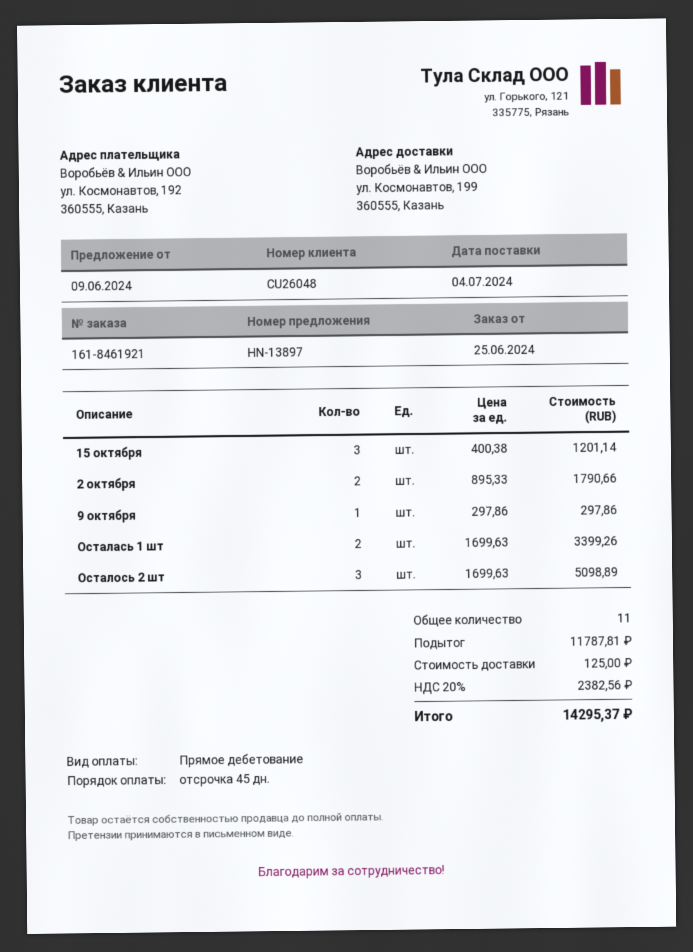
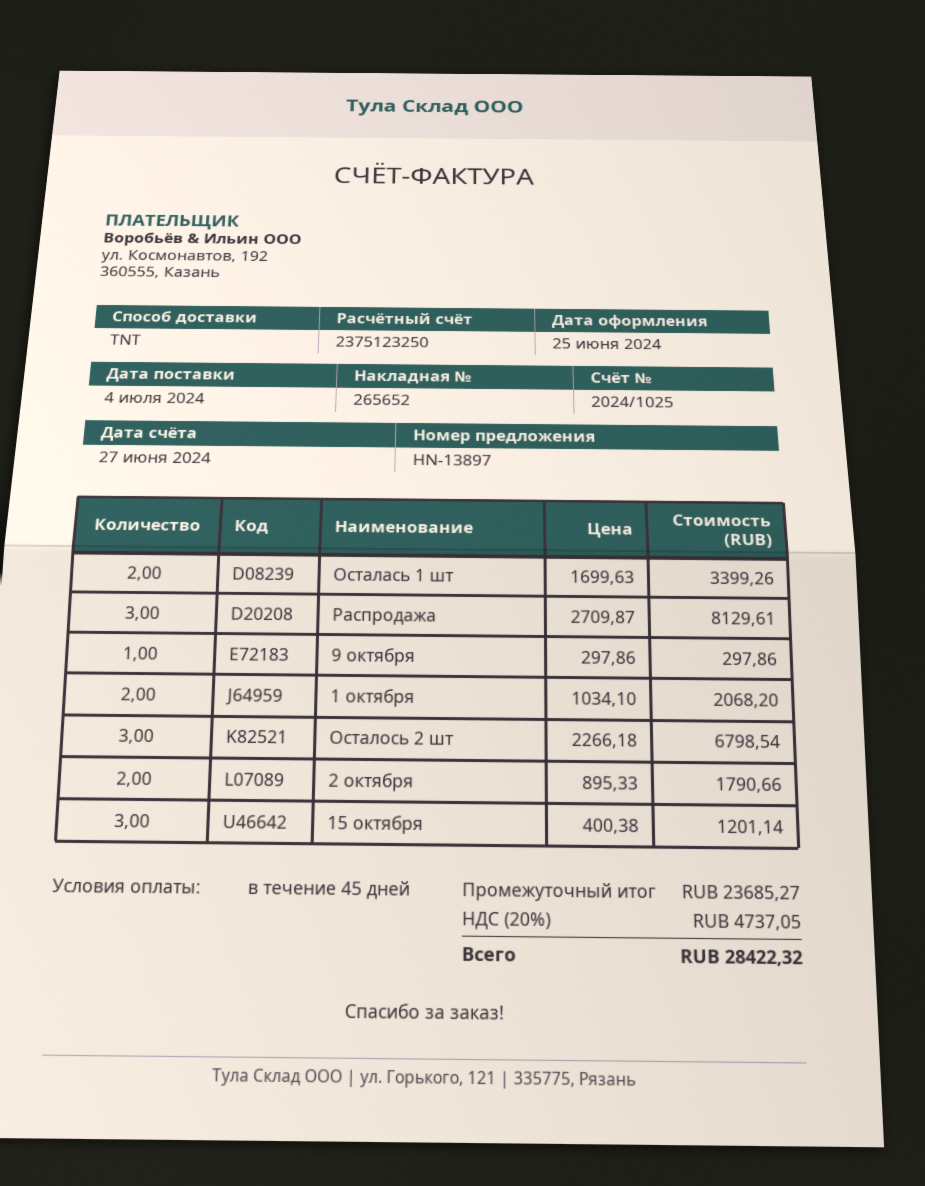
Осталось 2 шт: 3 x 1699.63 = 5098.89 -> 3 x 2266.18 = 6798.54
Распродажа: none -> 3 x 2709.87 = 8129.61
1 октября: none -> 2 x 1034.10 = 2068.20
subtotal: 11787.81 -> 23685.27
shipping: 125.00 -> none
tax: 20% = 2382.56 -> 20% = 4737.05
total: 14295.37 -> 28422.32

